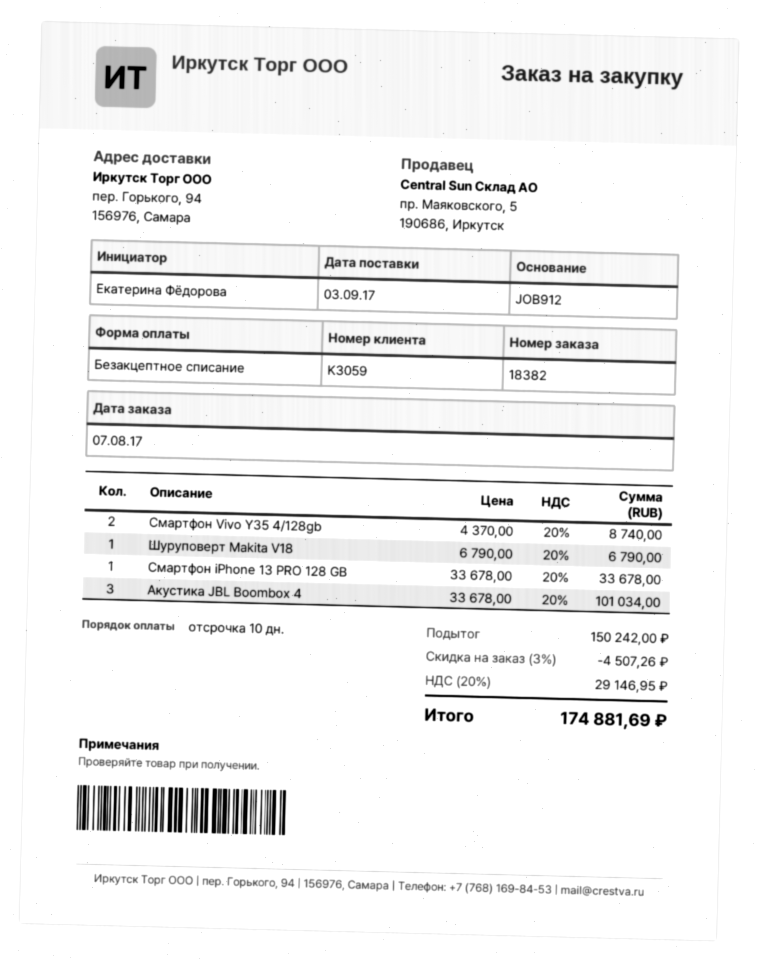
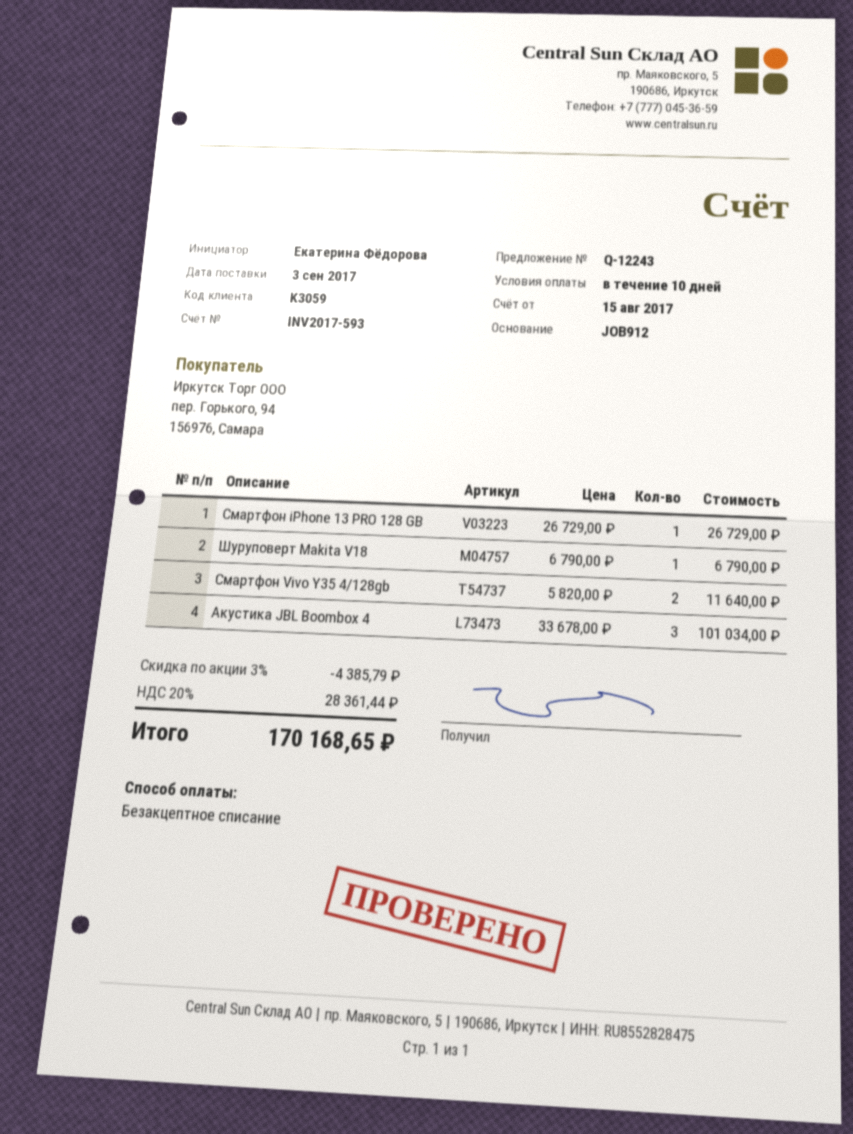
Смартфон Vivo Y35 4/128gb: 2 x 4370.00 = 8740.00 -> 2 x 5820.00 = 11640.00
Смартфон iPhone 13 PRO 128 GB: 1 x 33678.00 = 33678.00 -> 1 x 26729.00 = 26729.00
discount: 3% = 4507.26 -> 3% = 4385.79
tax: 20% = 29146.95 -> 20% = 28361.44
total: 174881.69 -> 170168.65

